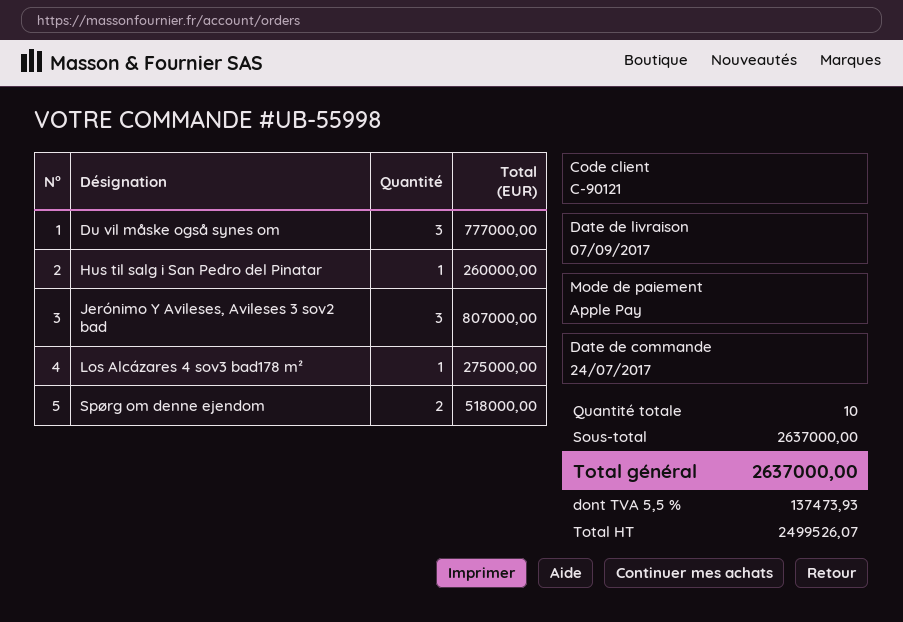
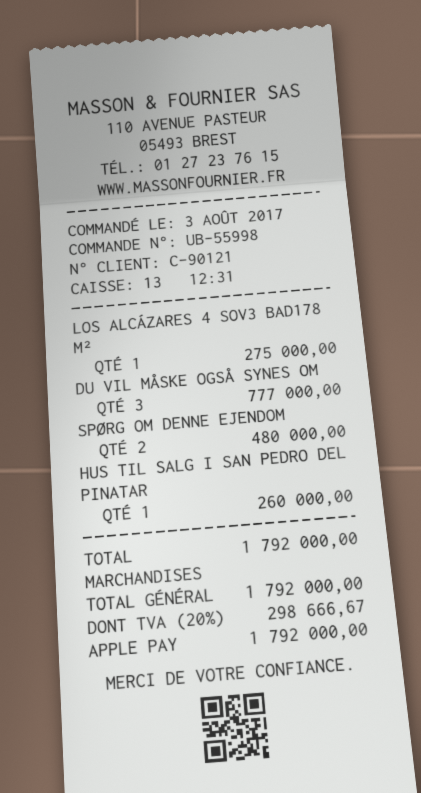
order date: 2017-07-24 -> 2017-08-03
Jerónimo Y Avileses, Avileses 3 sov2 bad: 3 for 807000.00 -> none
Spørg om denne ejendom: 2 for 518000.00 -> 2 for 480000.00
subtotal: 2637000.00 -> 1792000.00
tax: 5.5% = 137473.93 -> 20% = 298666.67
total: 2637000.00 -> 1792000.00

